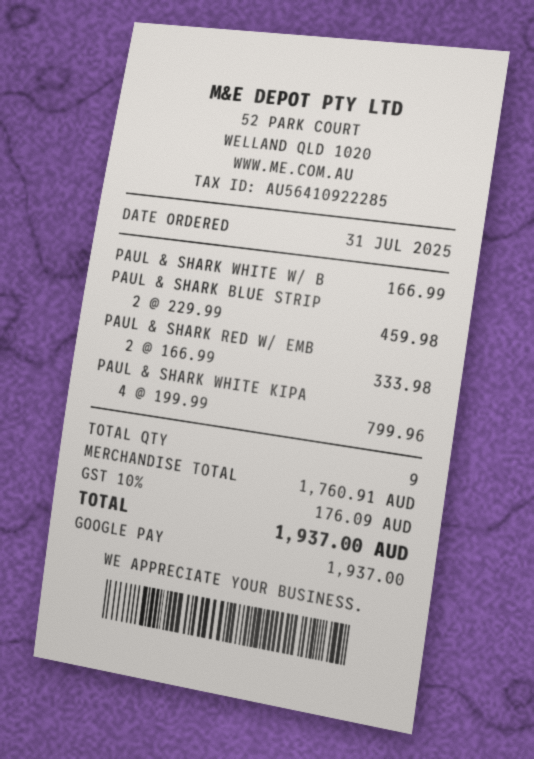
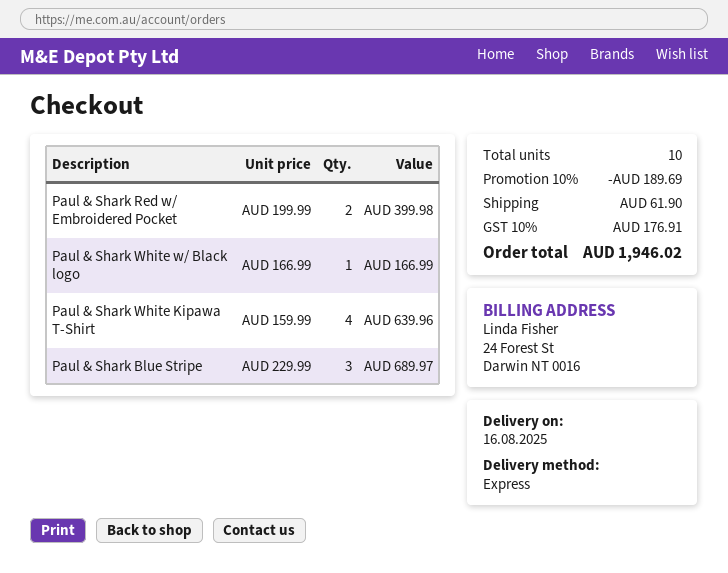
PAUL & SHARK BLUE STRIP: 2 x 229.99 = 459.98 -> 3 x 229.99 = 689.97
PAUL & SHARK RED W/ EMB: 2 x 166.99 = 333.98 -> 2 x 199.99 = 399.98
PAUL & SHARK WHITE KIPA: 4 x 199.99 = 799.96 -> 4 x 159.99 = 639.96
total quantity: 9 -> 10
discount: none -> 10% = 189.69
shipping: none -> 61.90
tax: 10% = 176.09 -> 10% = 176.91
total: 1937.00 -> 1946.02

